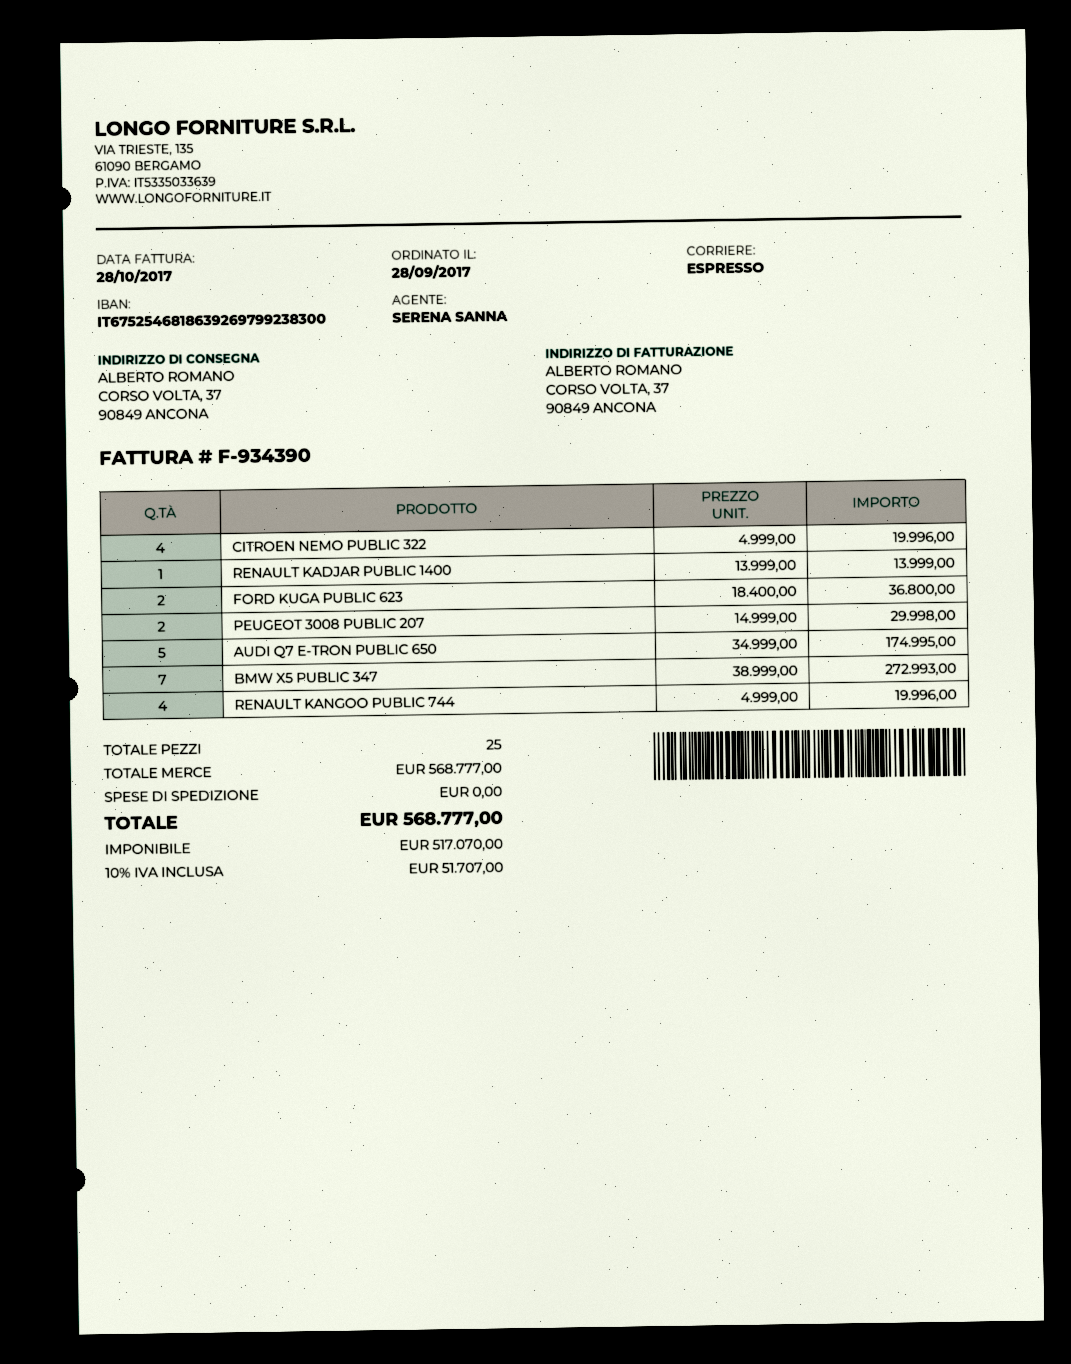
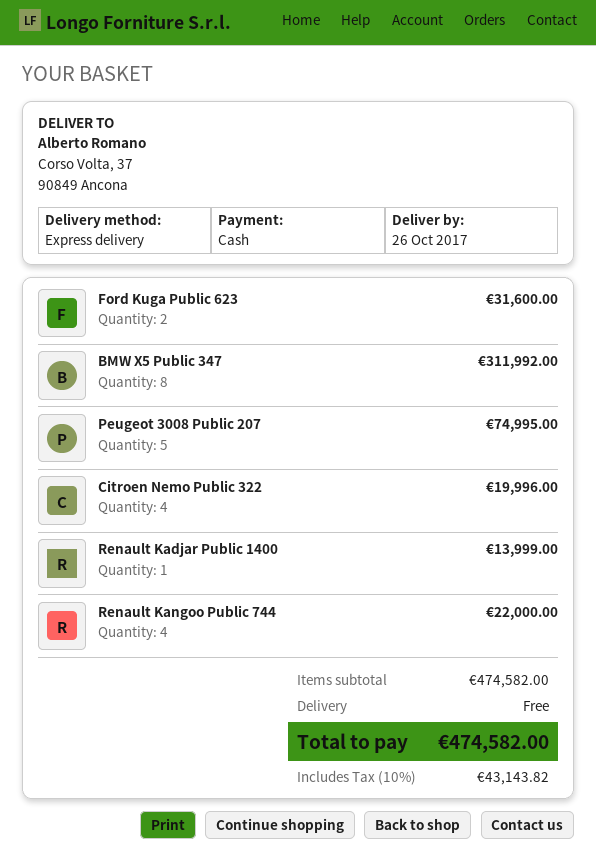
FORD KUGA PUBLIC 623: 2 for 36800.00 -> 2 for 31600.00
PEUGEOT 3008 PUBLIC 207: 2 for 29998.00 -> 5 for 74995.00
AUDI Q7 E-TRON PUBLIC 650: 5 for 174995.00 -> none
BMW X5 PUBLIC 347: 7 for 272993.00 -> 8 for 311992.00
RENAULT KANGOO PUBLIC 744: 4 for 19996.00 -> 4 for 22000.00
subtotal: 568777.00 -> 474582.00
tax: 10% = 51707.00 -> 10% = 43143.82
total: 568777.00 -> 474582.00

